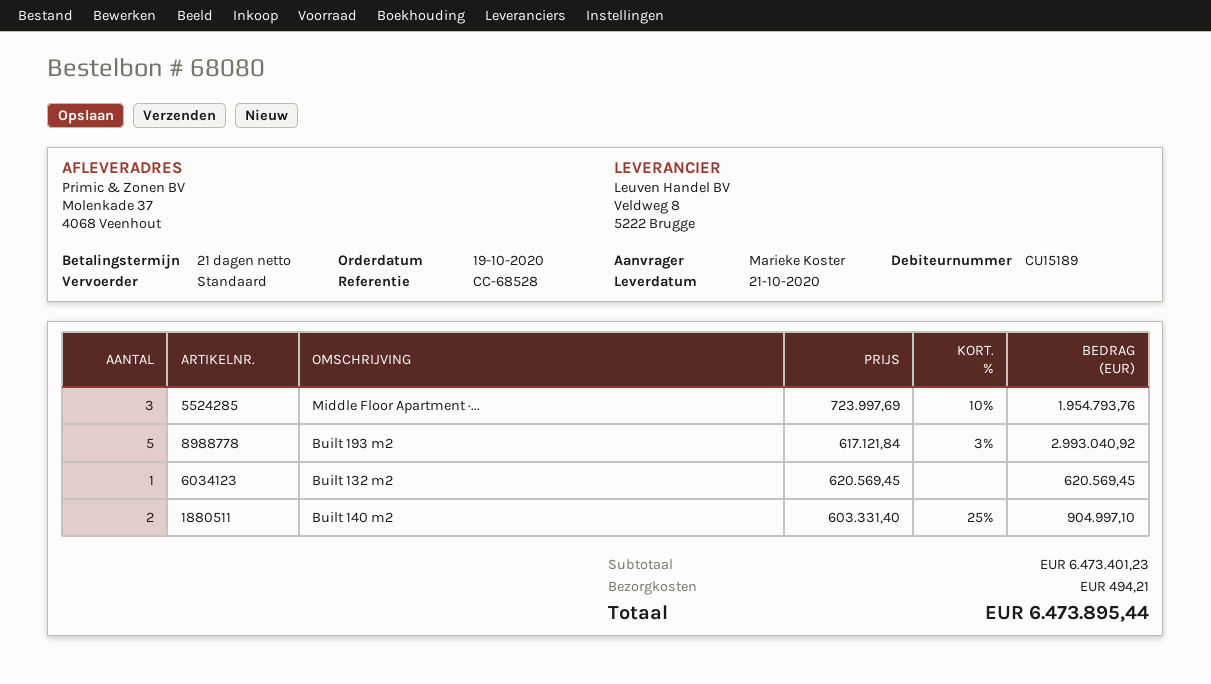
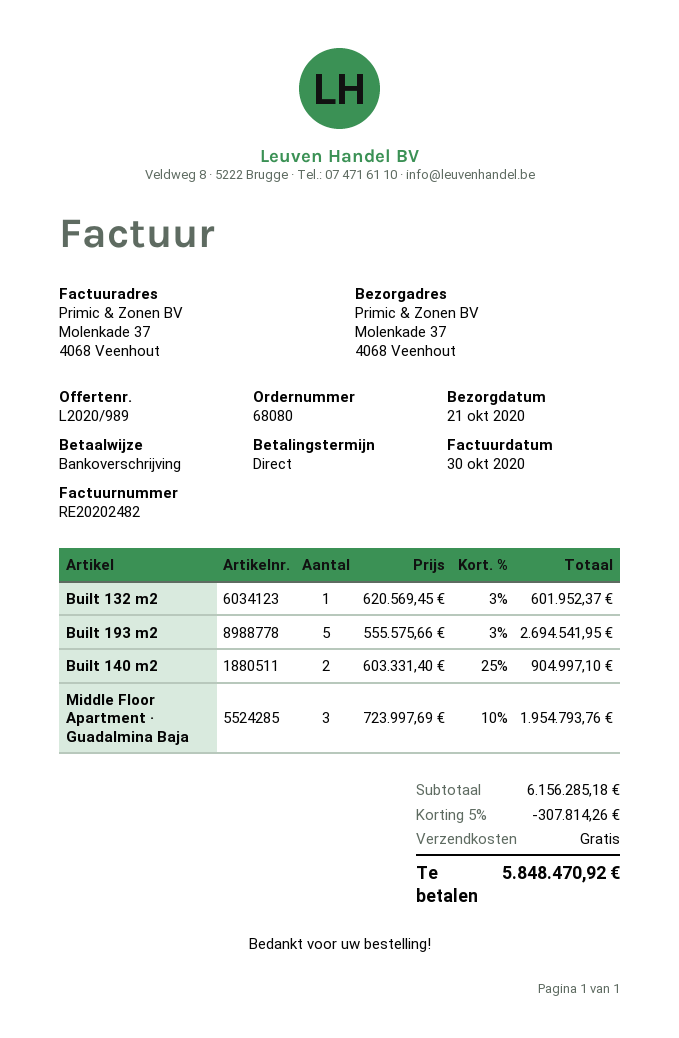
payment terms: 21 days -> on receipt
Built 193 m2: 5 x 617121.84 - 3% = 2993040.92 -> 5 x 555575.66 - 3% = 2694541.95
Built 132 m2: 1 x 620569.45 = 620569.45 -> 1 x 620569.45 - 3% = 601952.37
subtotal: 6473401.23 -> 6156285.18
discount: none -> 5% = 307814.26
shipping: 494.21 -> 0.00
total: 6473895.44 -> 5848470.92

